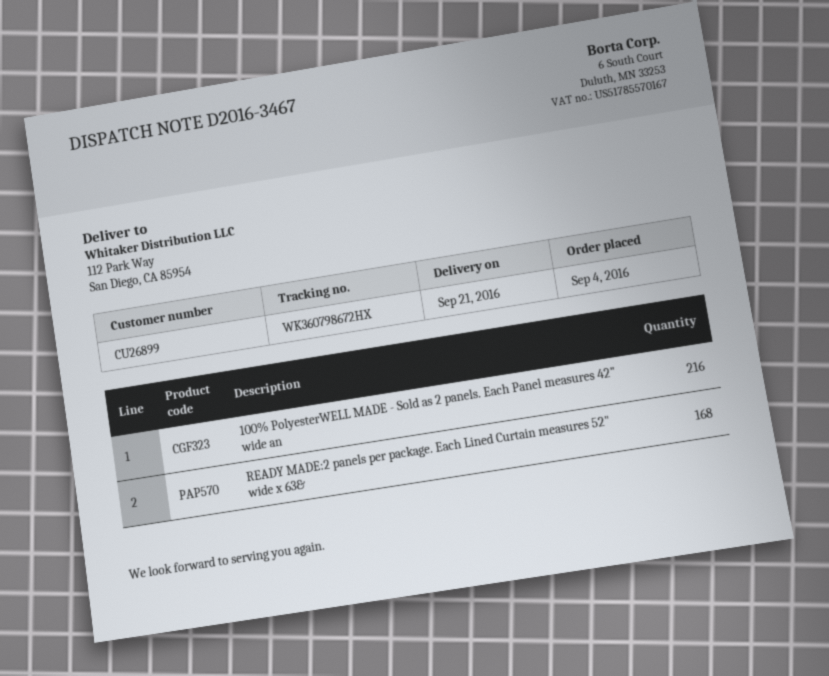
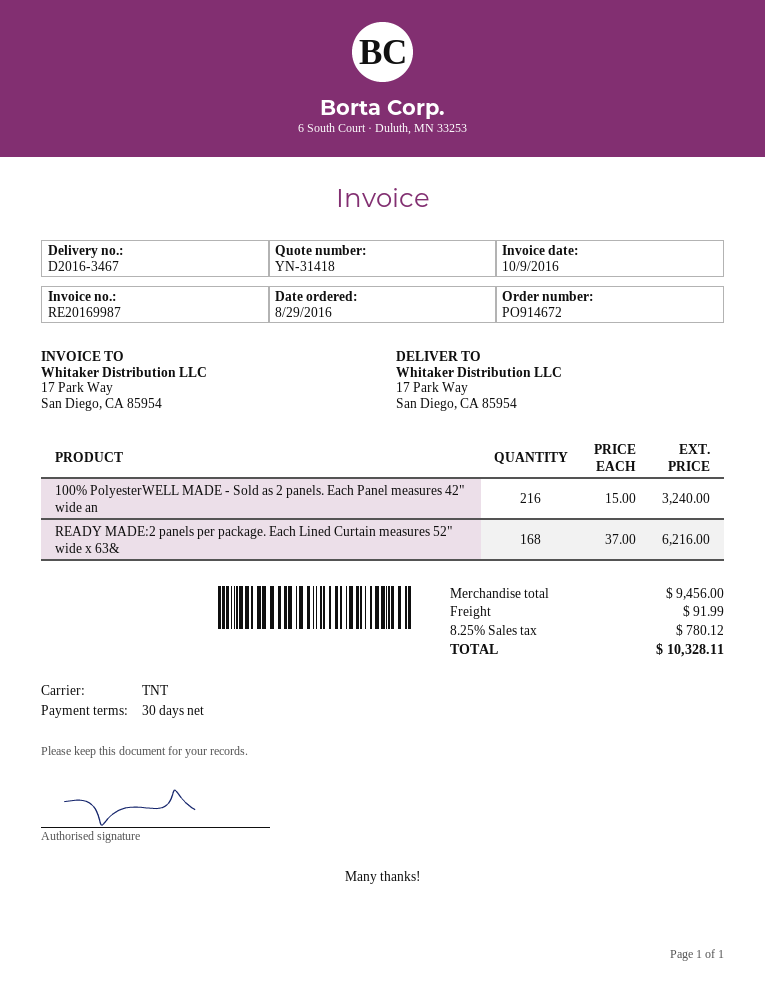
order date: 2016-09-04 -> 2016-08-29
ship to: 112 Park Way, San Diego, CA 85954 -> 17 Park Way, San Diego, CA 85954

